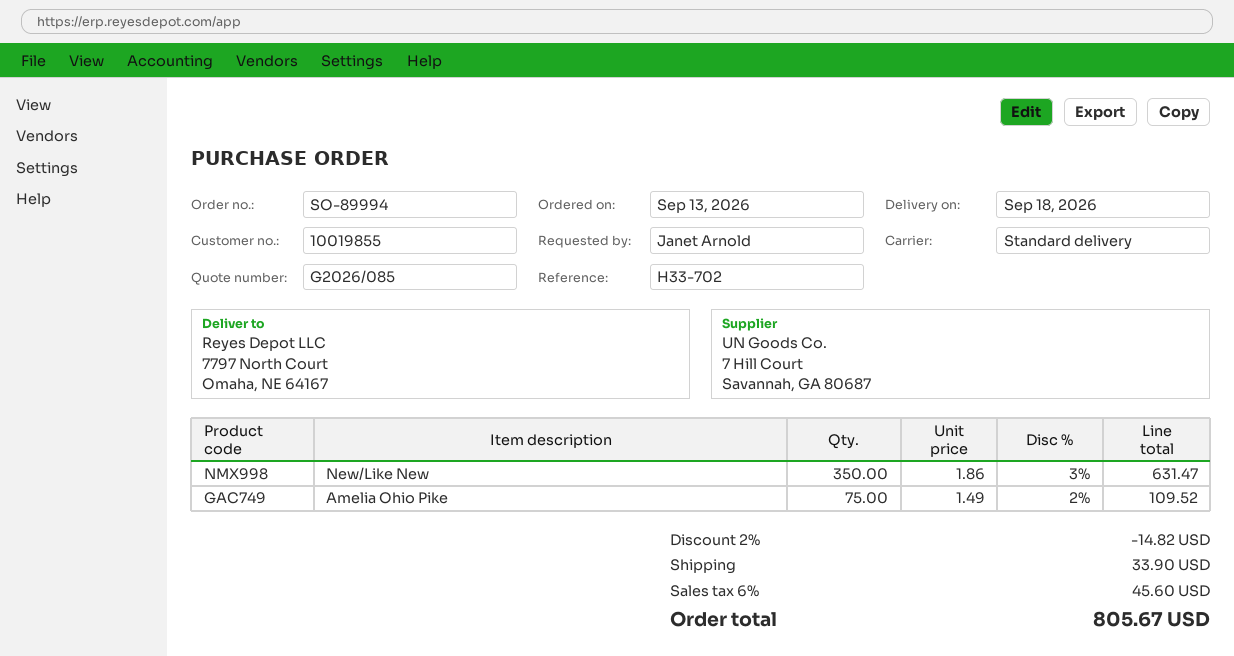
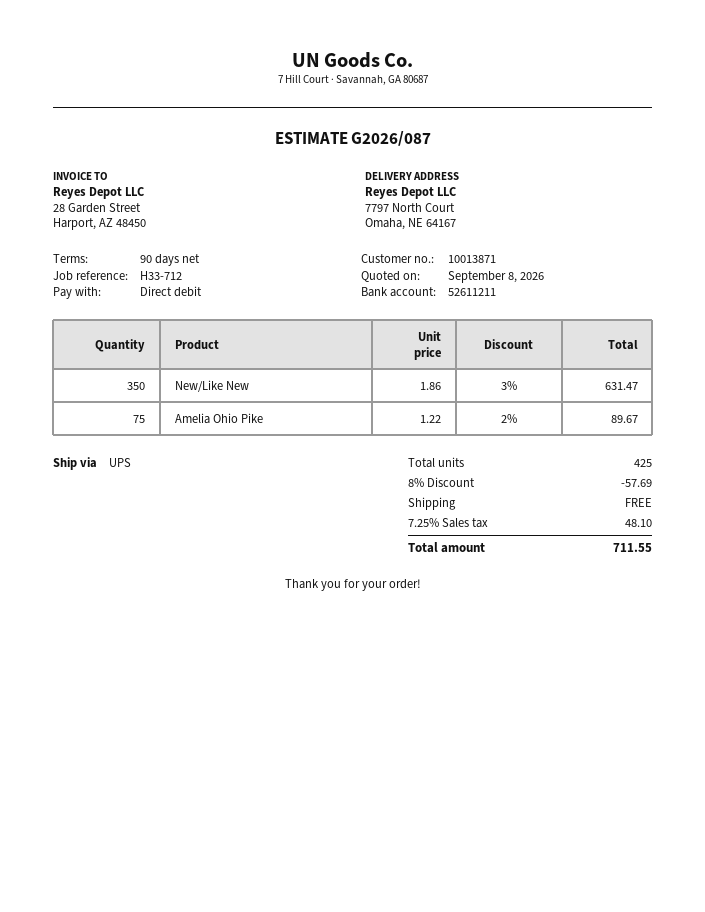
quote number: G2026/085 -> G2026/087
customer number: 10019855 -> 10013871
reference: H33-702 -> H33-712
shipping method: standard -> UPS
Amelia Ohio Pike: 75 x 1.49 - 2% = 109.52 -> 75 x 1.22 - 2% = 89.67
discount: 2% = 14.82 -> 8% = 57.69
shipping: 33.90 -> 0.00
tax: 6% = 45.60 -> 7.25% = 48.10
total: 805.67 -> 711.55

